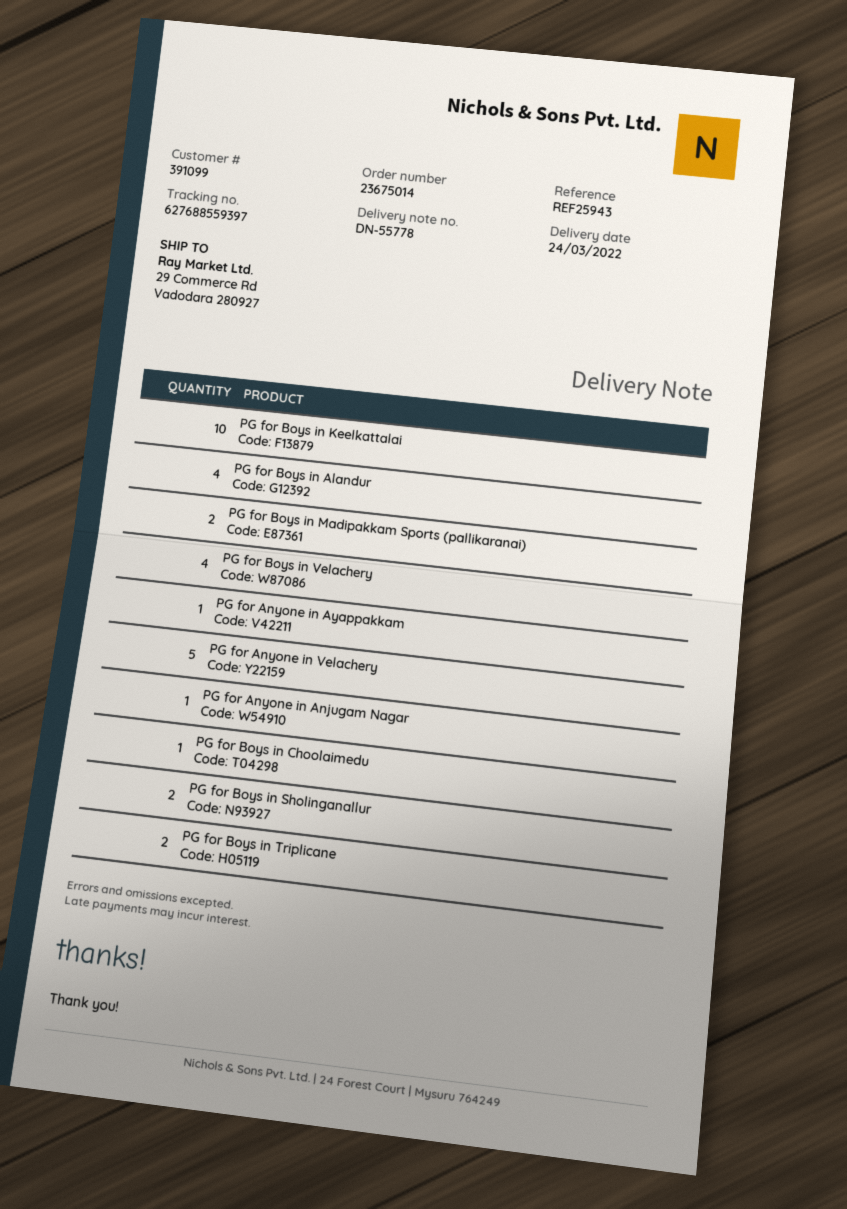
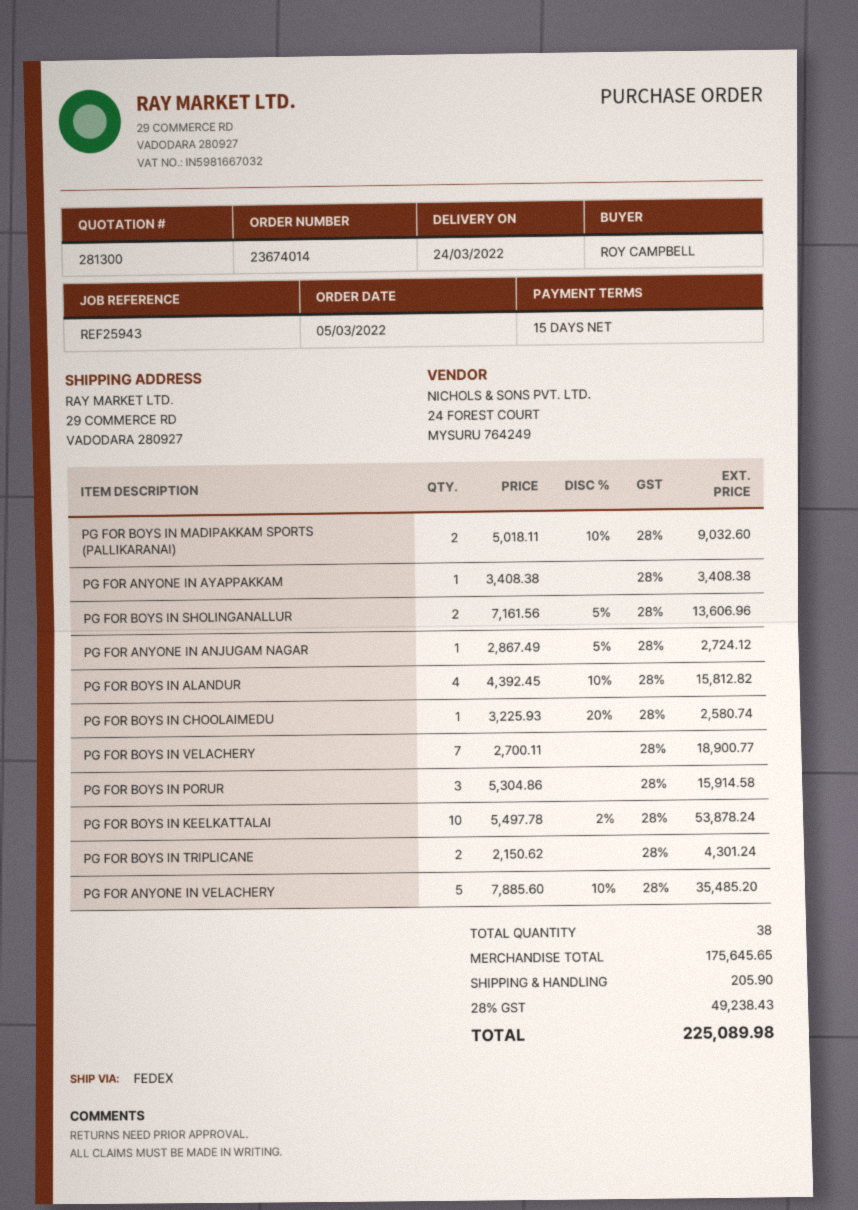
order number: 23675014 -> 23674014
PG for Boys in Velachery: 4 -> 7
PG FOR BOYS IN PORUR: none -> 3

